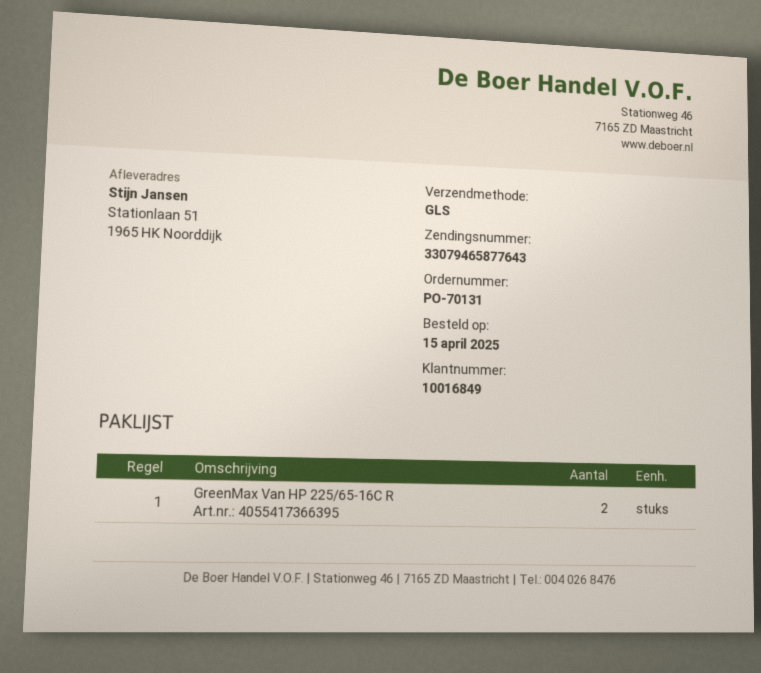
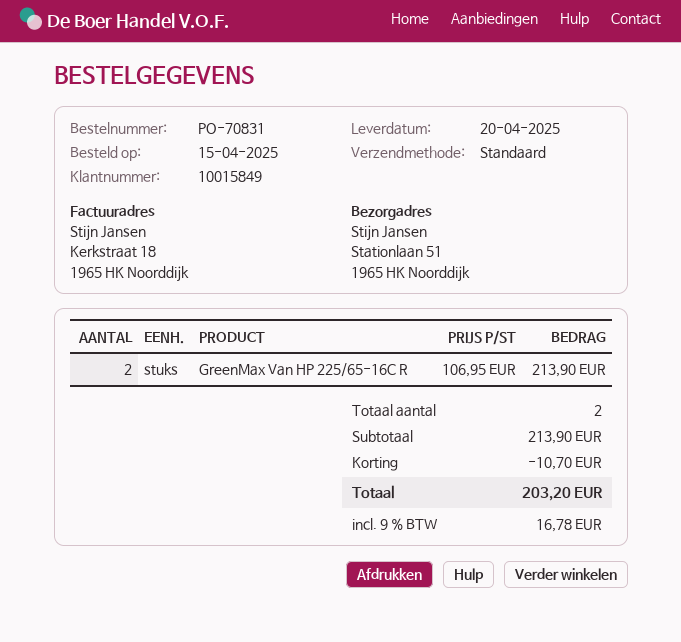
order number: PO-70131 -> PO-70831
customer number: 10016849 -> 10015849
shipping method: GLS -> standard

